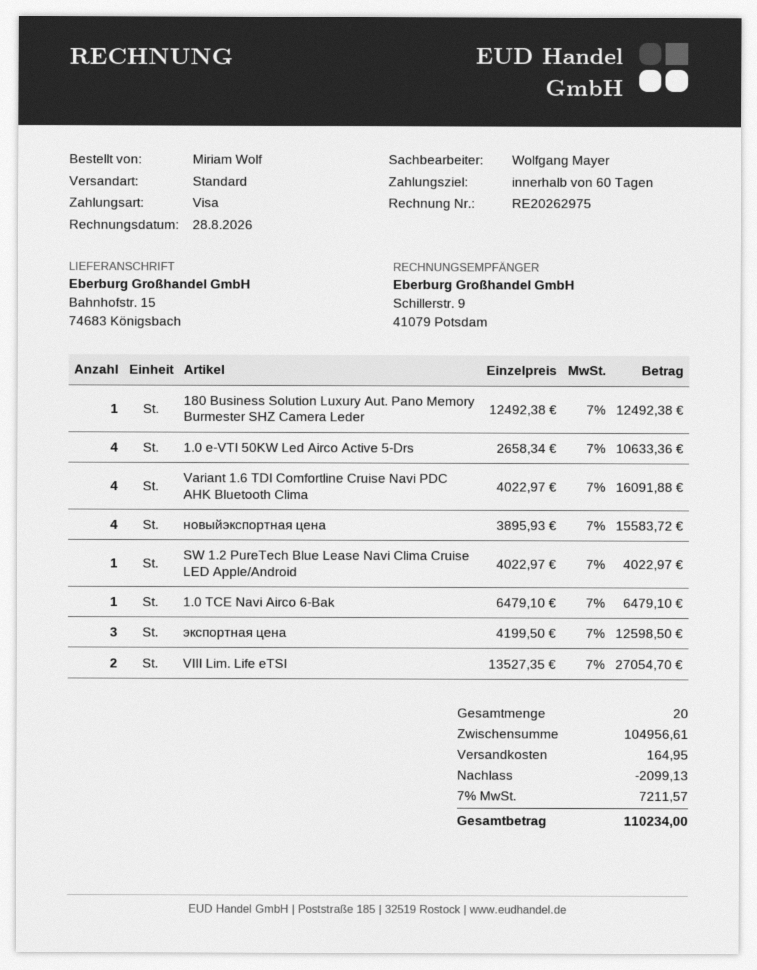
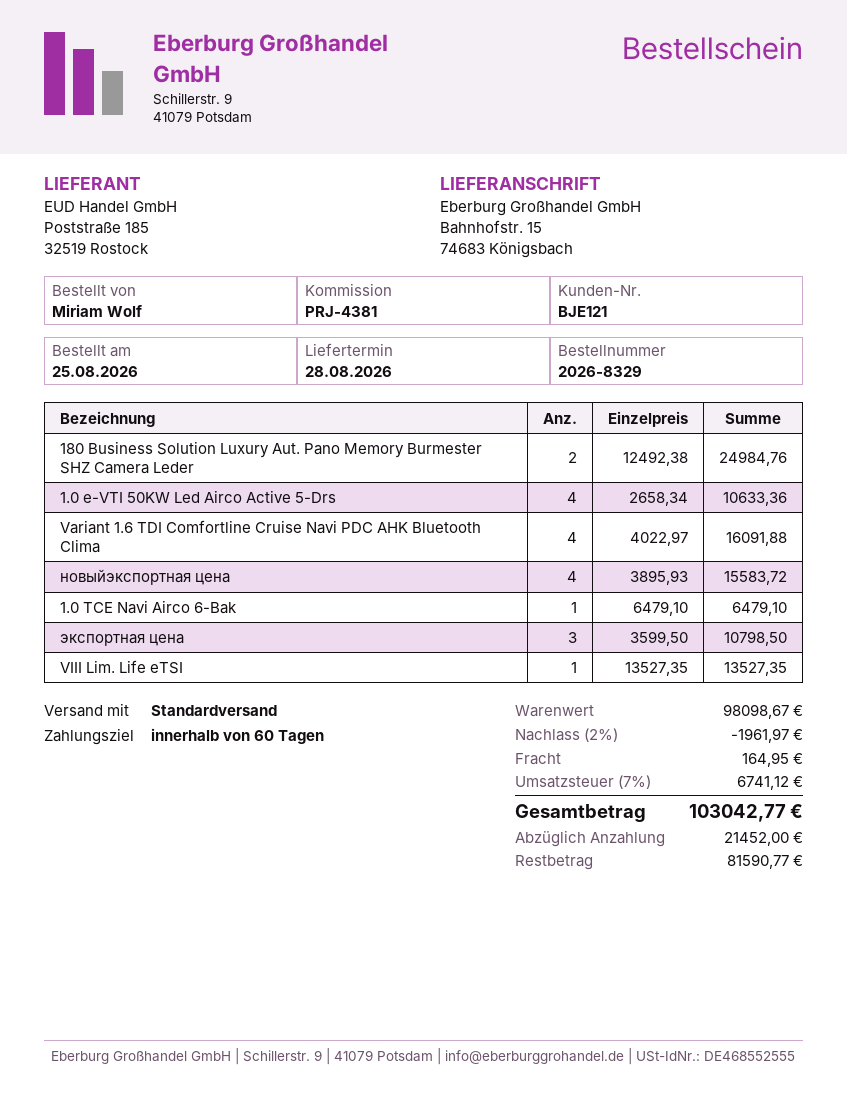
180 Business Solution Luxury Aut. Pano Memory Burmester SHZ Camera Leder: 1 x 12492.38 = 12492.38 -> 2 x 12492.38 = 24984.76
SW 1.2 PureTech Blue Lease Navi Clima Cruise LED Apple/Android: 1 x 4022.97 = 4022.97 -> none
экспортная цена: 3 x 4199.50 = 12598.50 -> 3 x 3599.50 = 10798.50
VIII Lim. Life eTSI: 2 x 13527.35 = 27054.70 -> 1 x 13527.35 = 13527.35
subtotal: 104956.61 -> 98098.67
discount: 2099.13 -> 1961.97
tax: 7% = 7211.57 -> 7% = 6741.12
total: 110234.00 -> 103042.77

